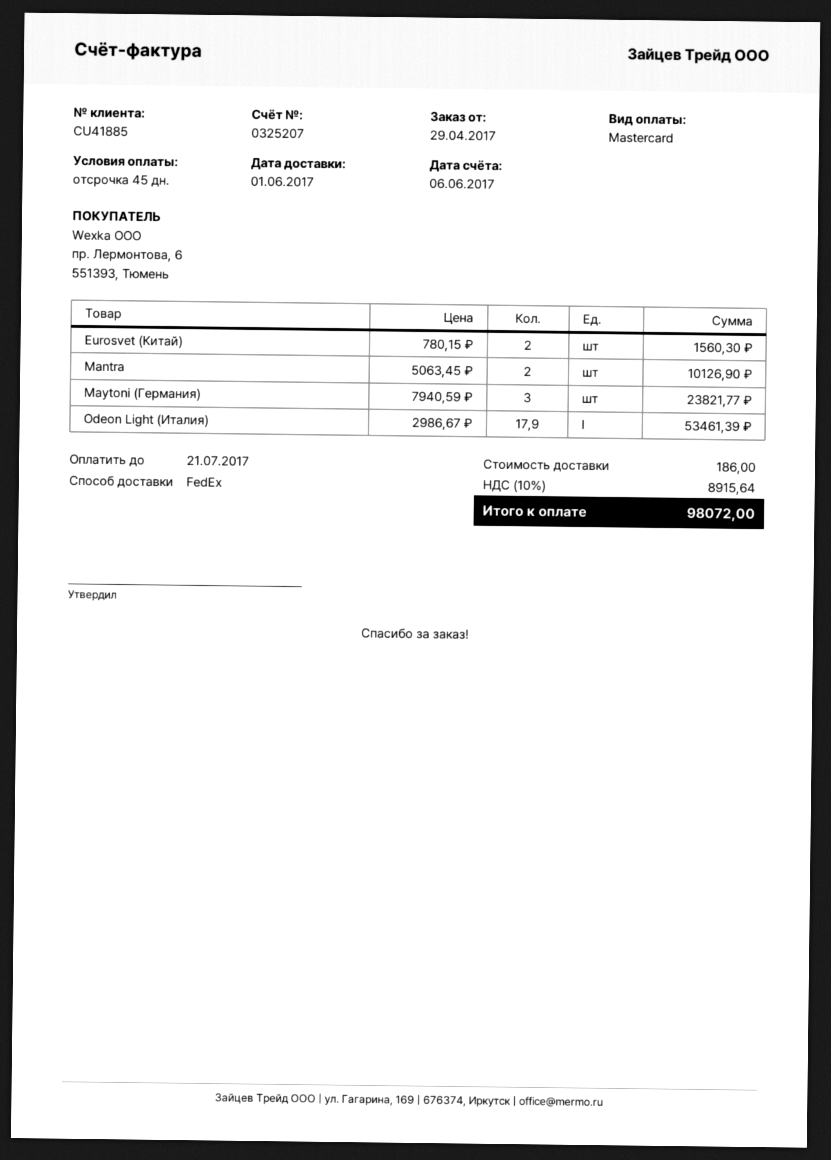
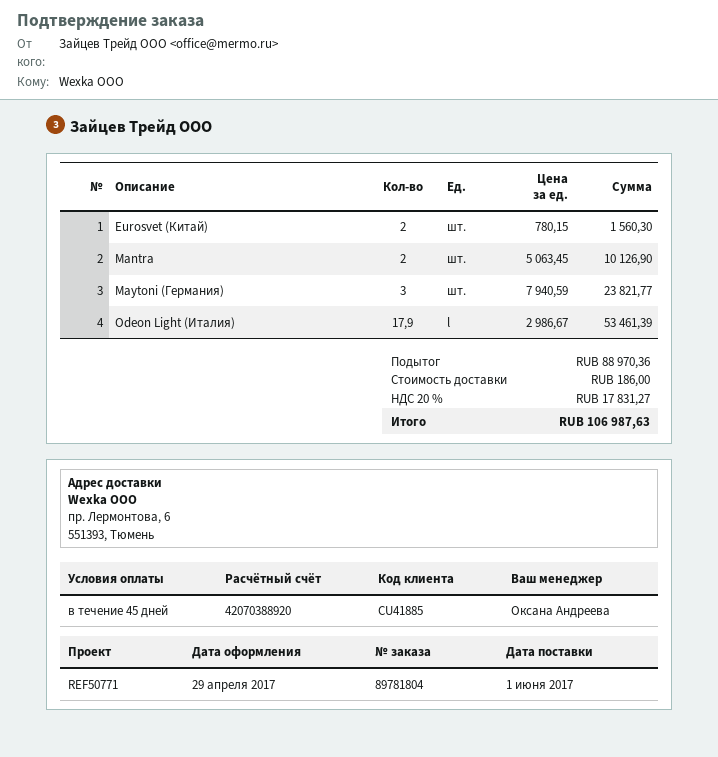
tax: 10% = 8915.64 -> 20% = 17831.27
total: 98072.00 -> 106987.63

